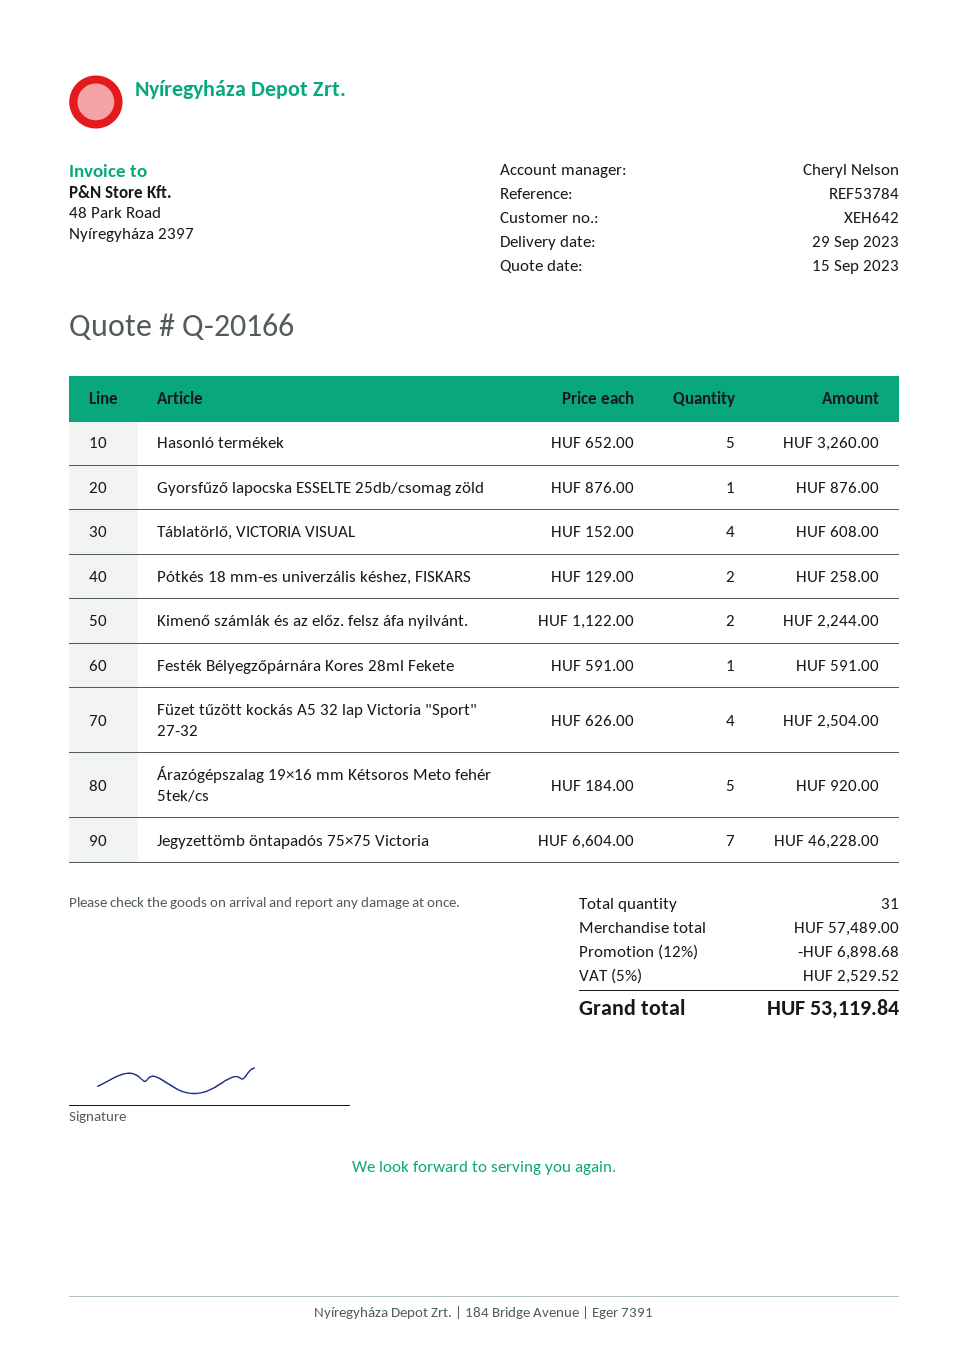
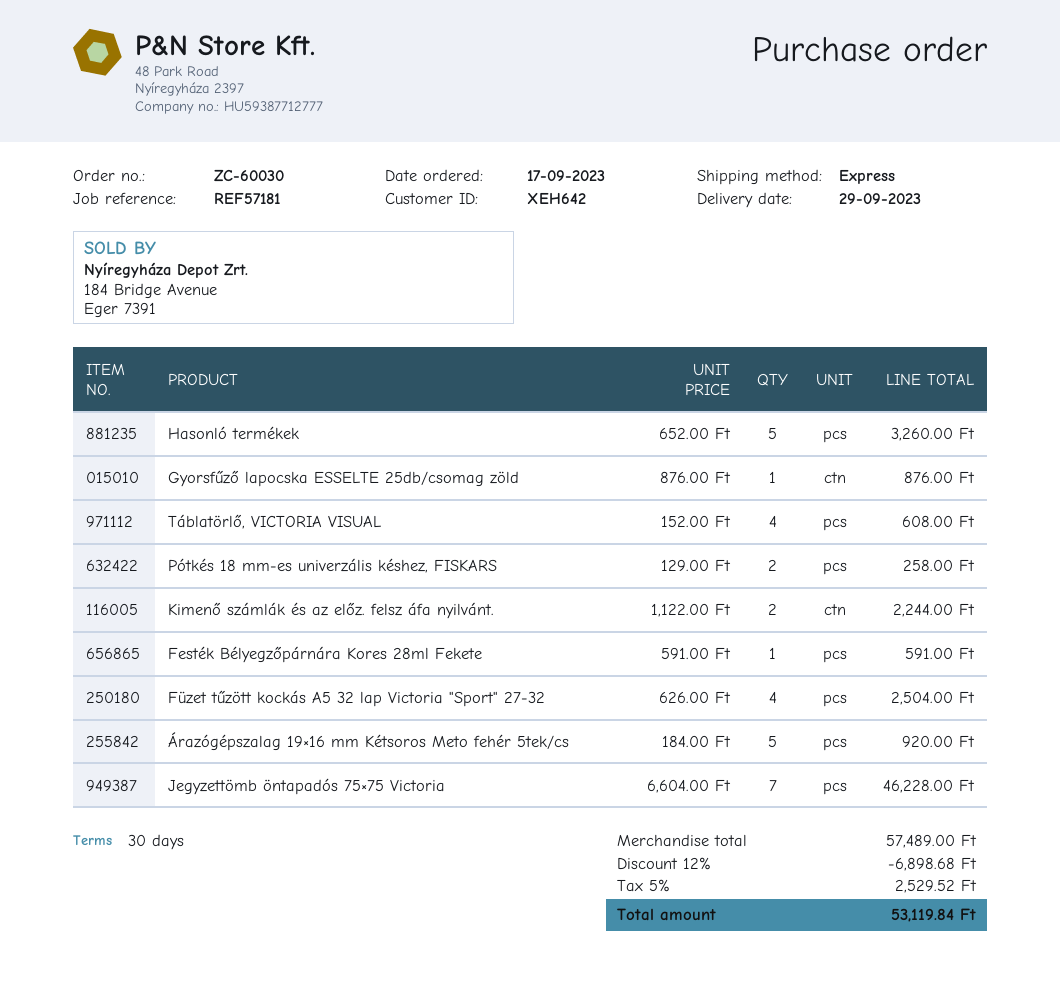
reference: REF53784 -> REF57181

